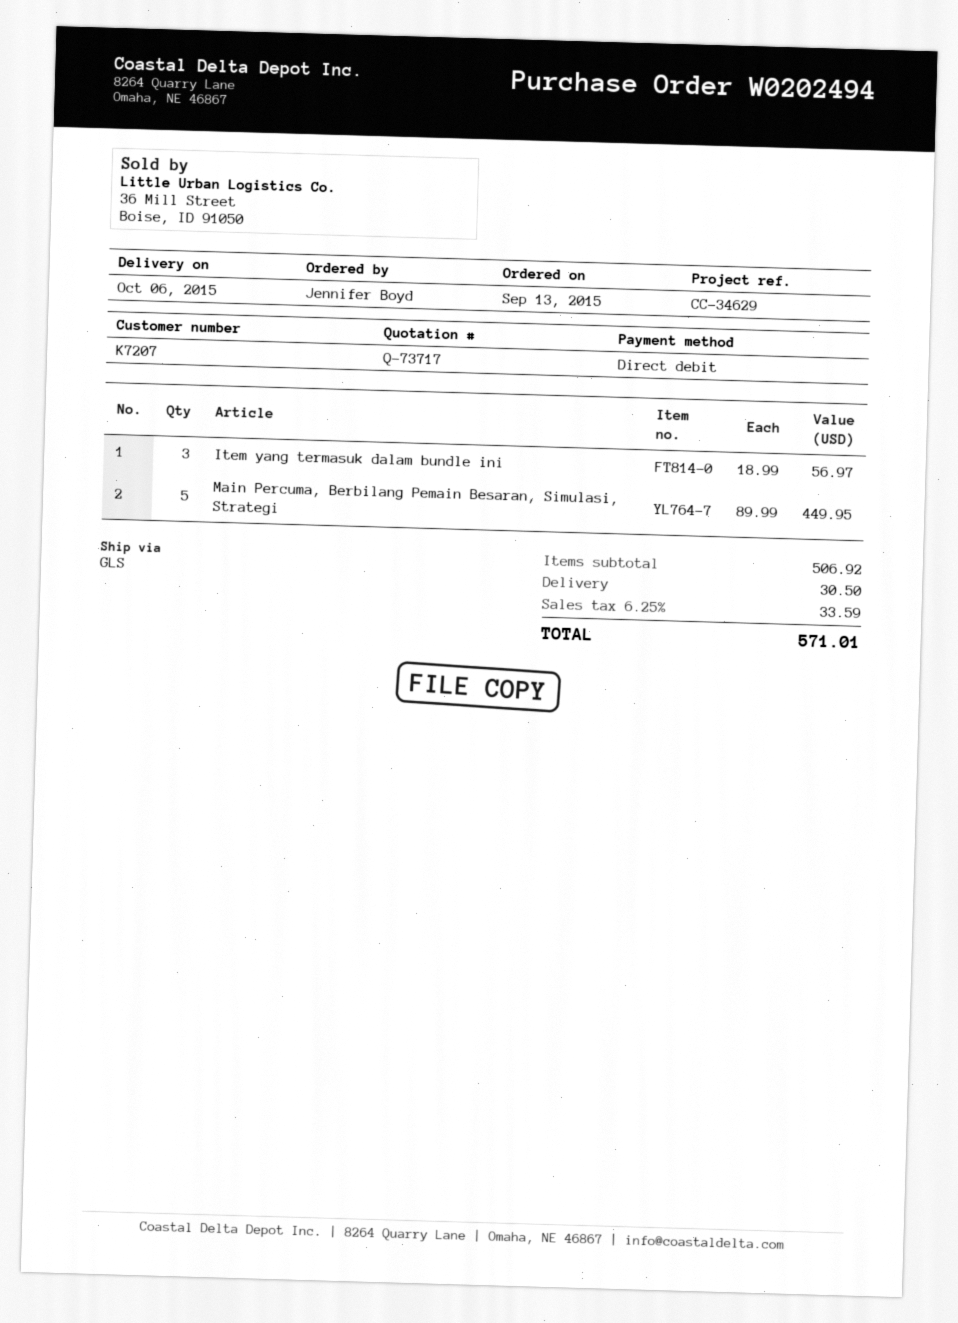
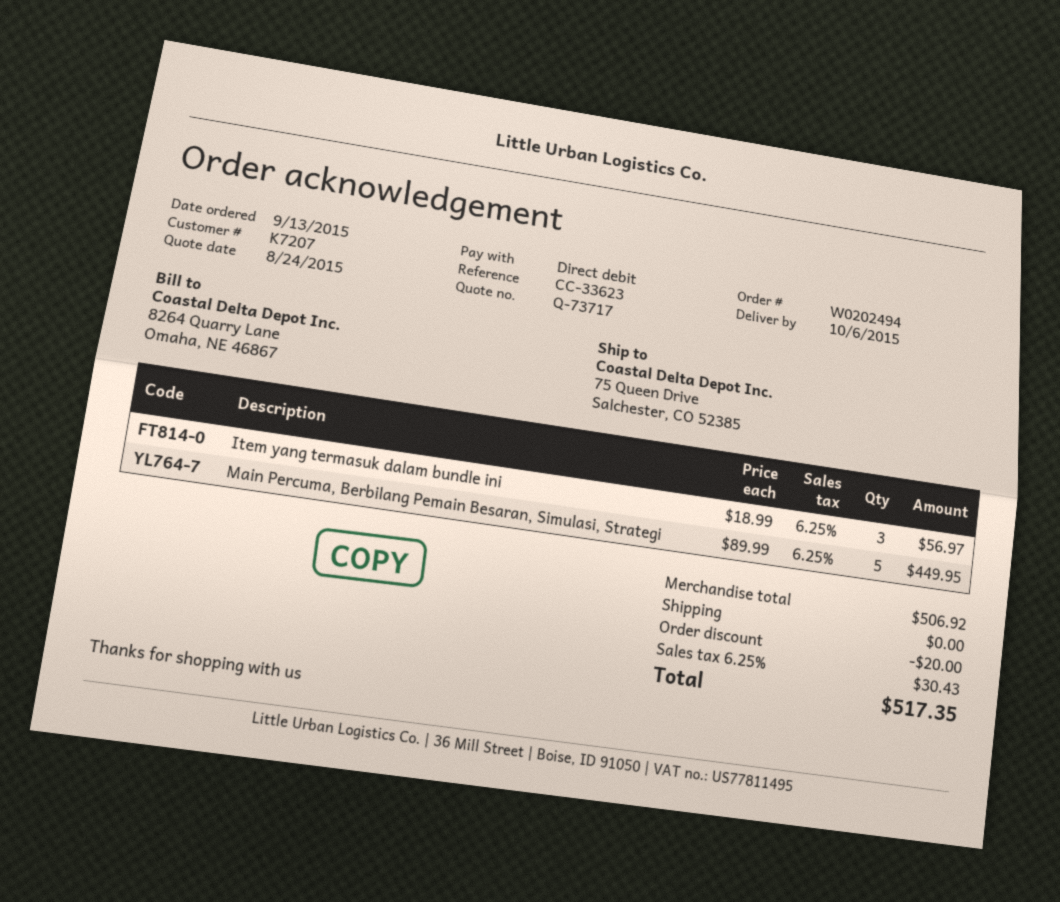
reference: CC-34629 -> CC-33623
discount: none -> 20.00
shipping: 30.50 -> 0.00
tax: 6.25% = 33.59 -> 6.25% = 30.43
total: 571.01 -> 517.35

